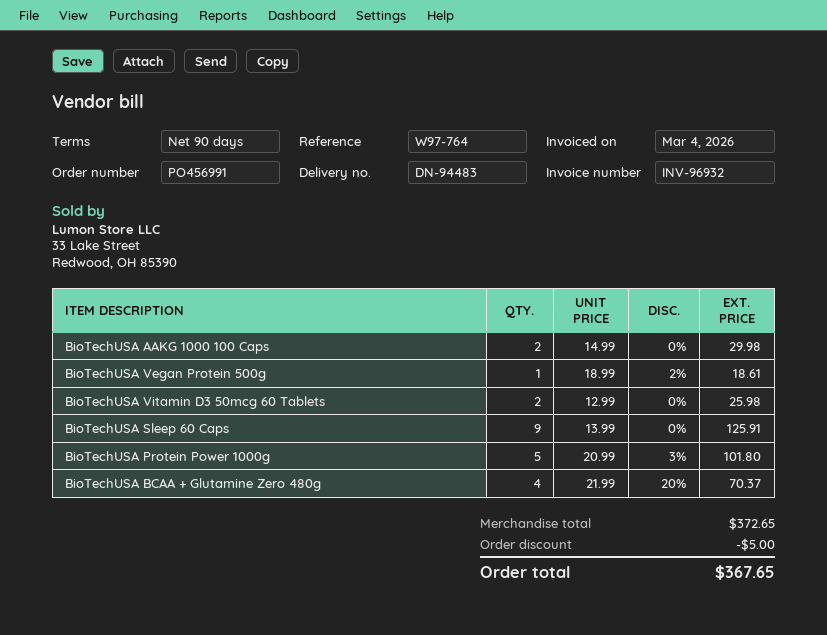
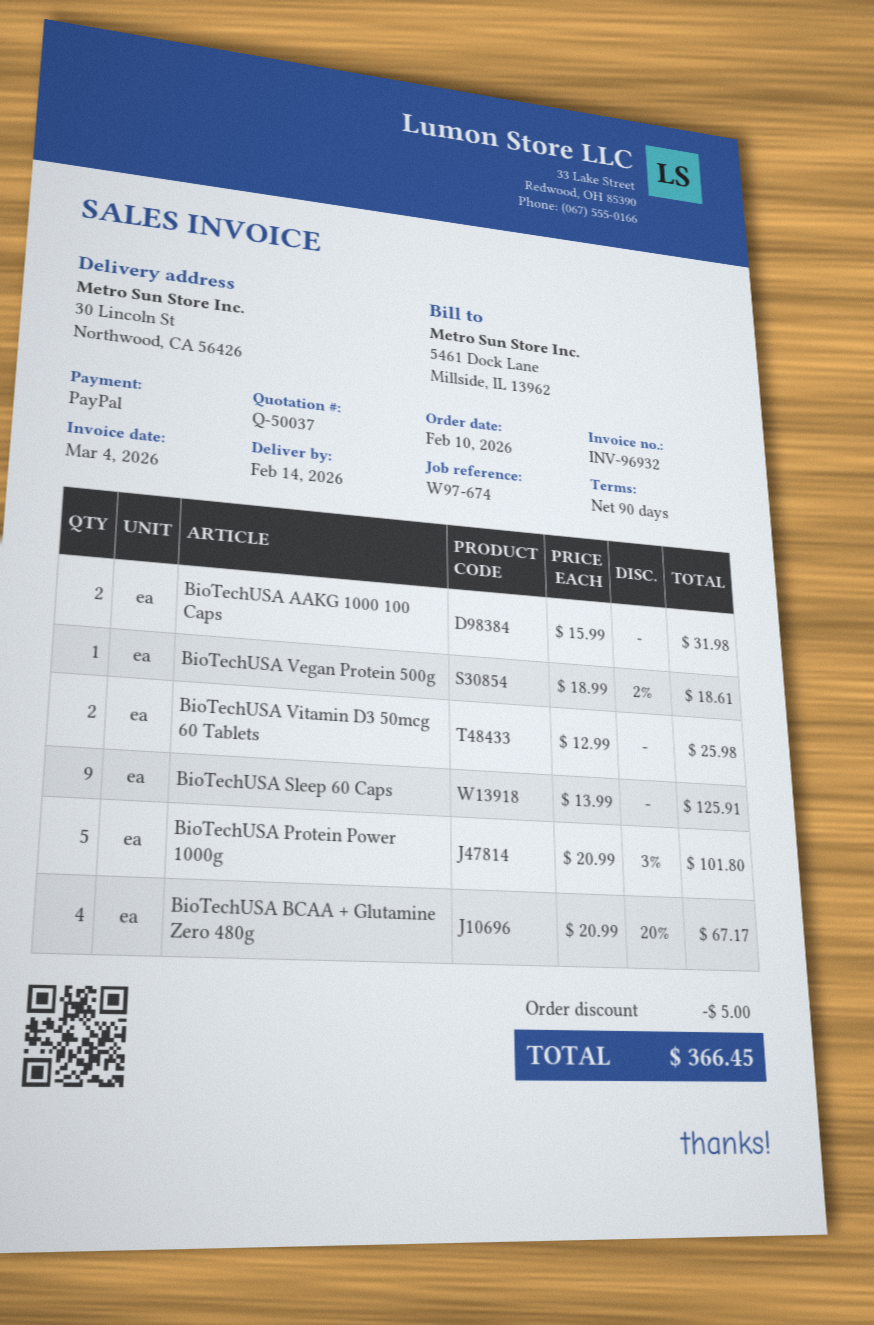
reference: W97-764 -> W97-674
BioTechUSA AAKG 1000 100 Caps: 2 x 14.99 = 29.98 -> 2 x 15.99 = 31.98
BioTechUSA BCAA + Glutamine Zero 480g: 4 x 21.99 - 20% = 70.37 -> 4 x 20.99 - 20% = 67.17
total: 367.65 -> 366.45

